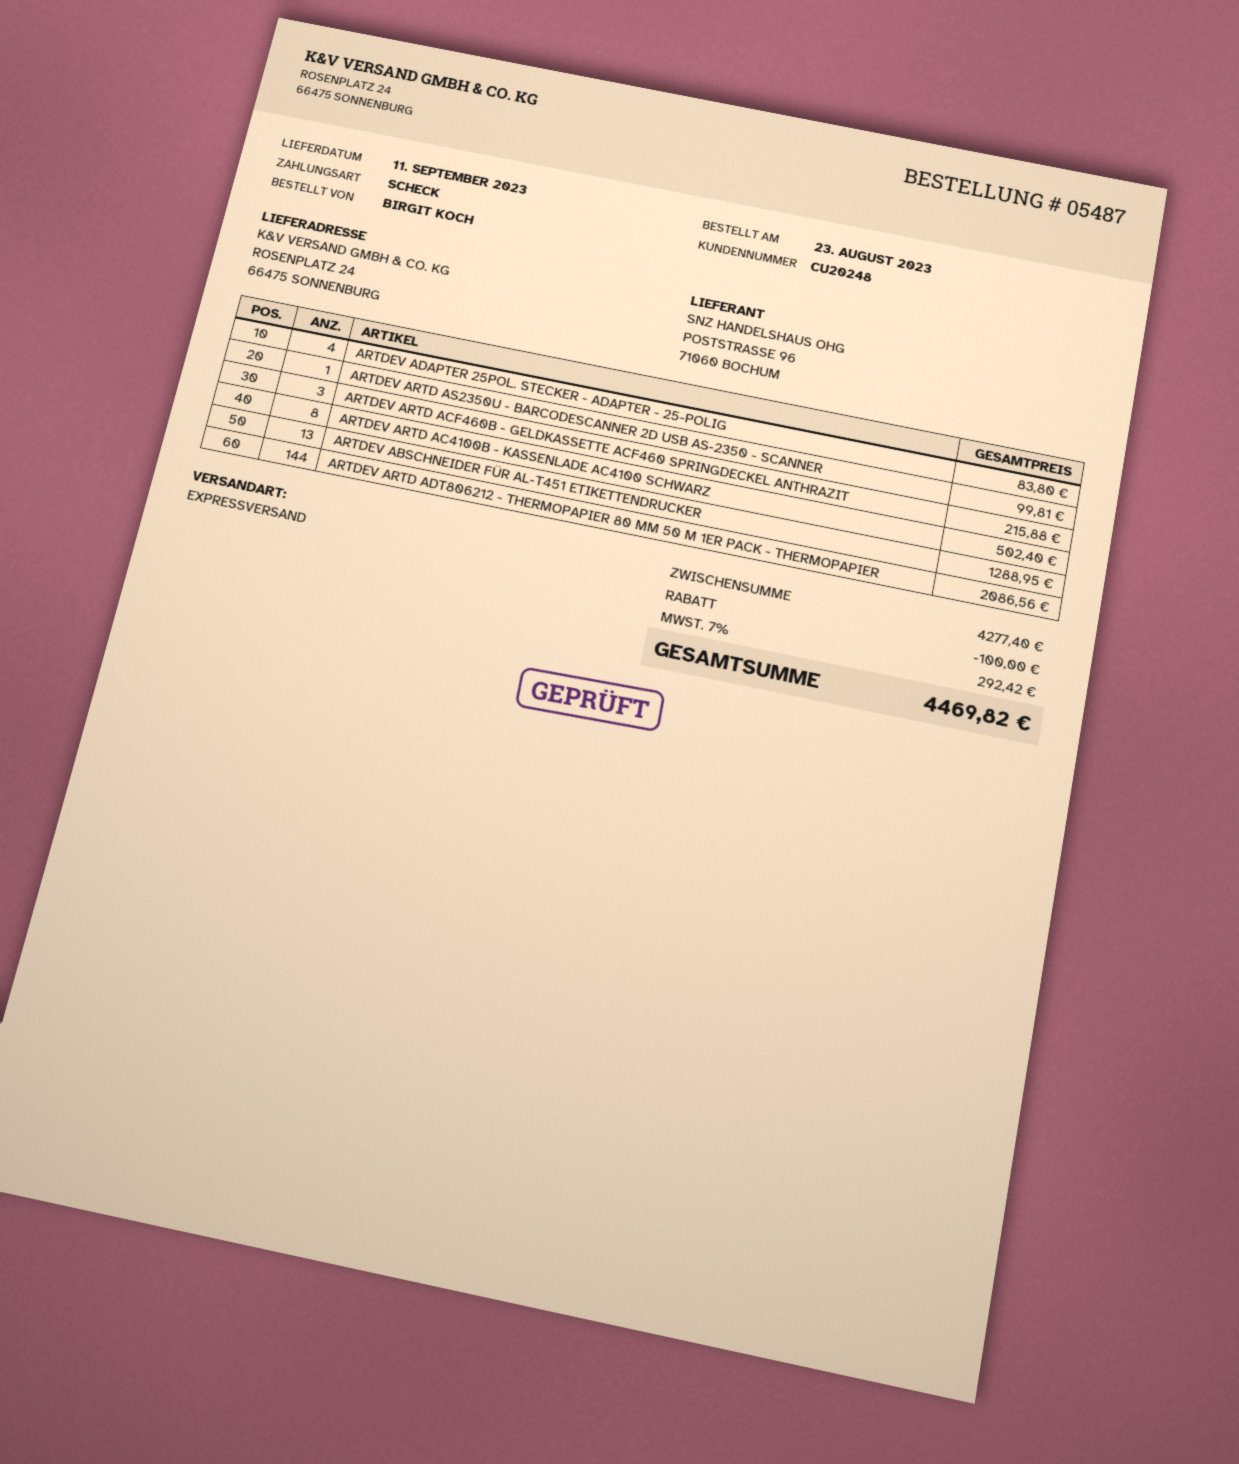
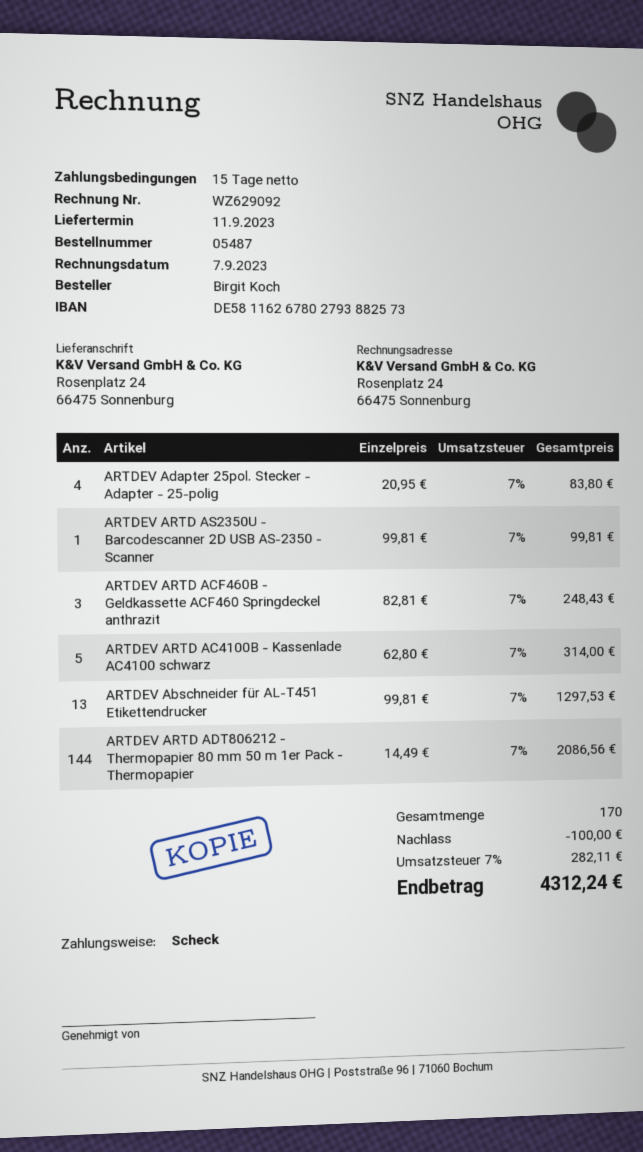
ARTDEV ARTD ACF460B - GELDKASSETTE ACF460 SPRINGDECKEL ANTHRAZIT: 3 for 215.88 -> 3 for 248.43
ARTDEV ARTD AC4100B - KASSENLADE AC4100 SCHWARZ: 8 for 502.40 -> 5 for 314.00
ARTDEV ABSCHNEIDER FÜR AL-T451 ETIKETTENDRUCKER: 13 for 1288.95 -> 13 for 1297.53
tax: 7% = 292.42 -> 7% = 282.11
total: 4469.82 -> 4312.24

